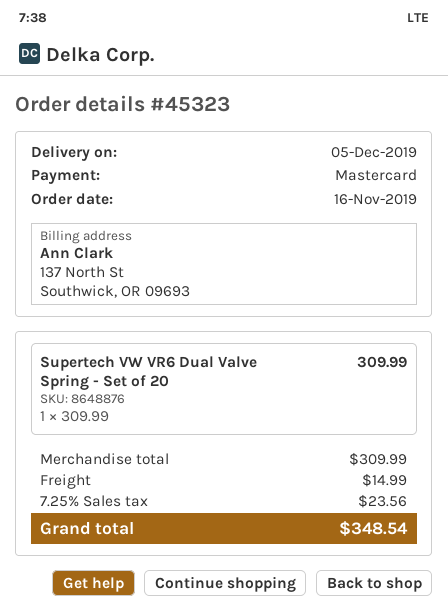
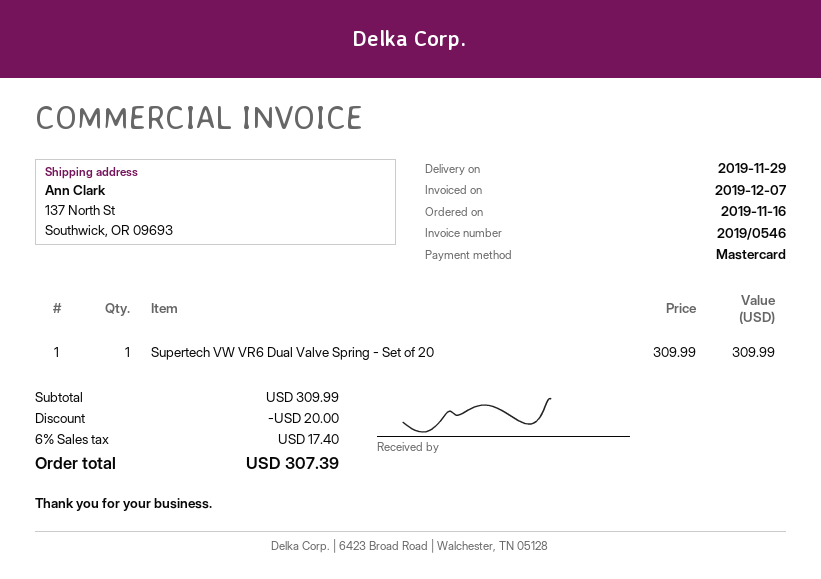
delivery date: 2019-12-05 -> 2019-11-29
discount: none -> 20.00
shipping: 14.99 -> none
tax: 7.25% = 23.56 -> 6% = 17.40
total: 348.54 -> 307.39

